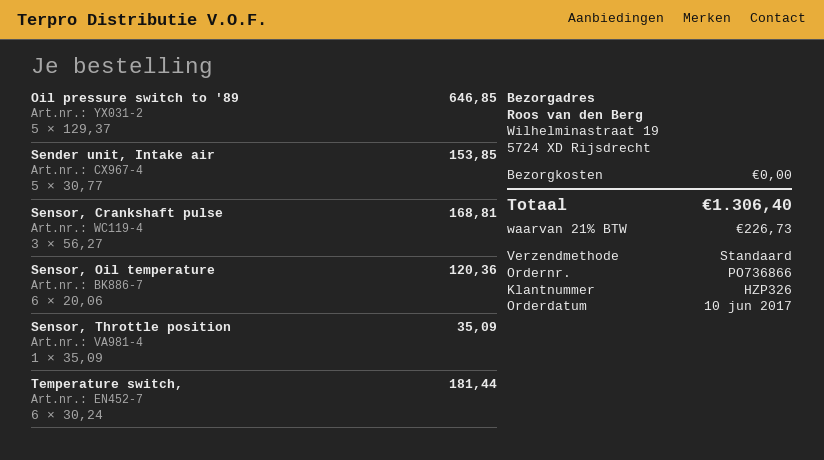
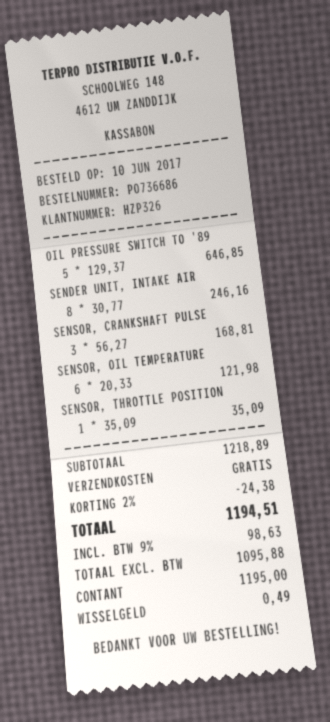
order number: PO736866 -> PO736686
Sender unit, Intake air: 5 x 30.77 = 153.85 -> 8 x 30.77 = 246.16
Sensor, Oil temperature: 6 x 20.06 = 120.36 -> 6 x 20.33 = 121.98
Temperature switch,: 6 x 30.24 = 181.44 -> none
discount: none -> 2% = 24.38
tax: 21% = 226.73 -> 9% = 98.63
total: 1306.40 -> 1194.51

